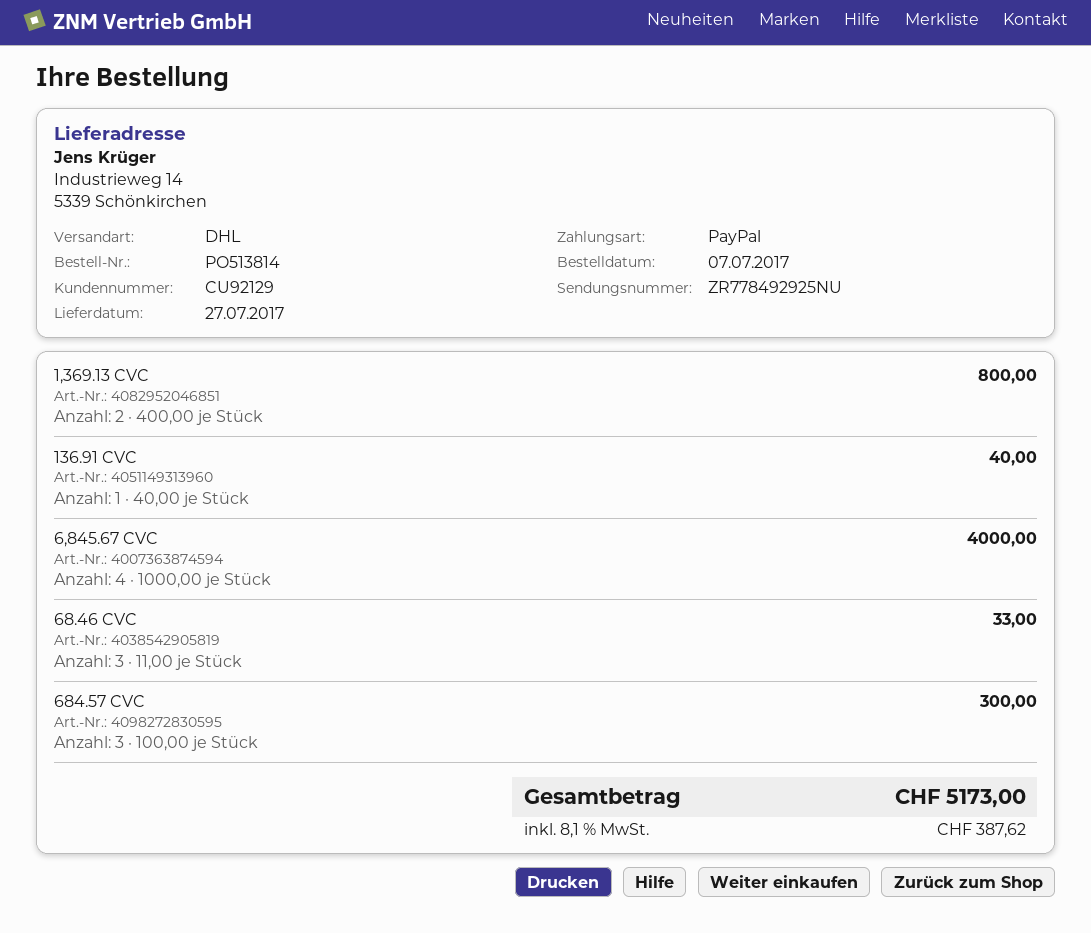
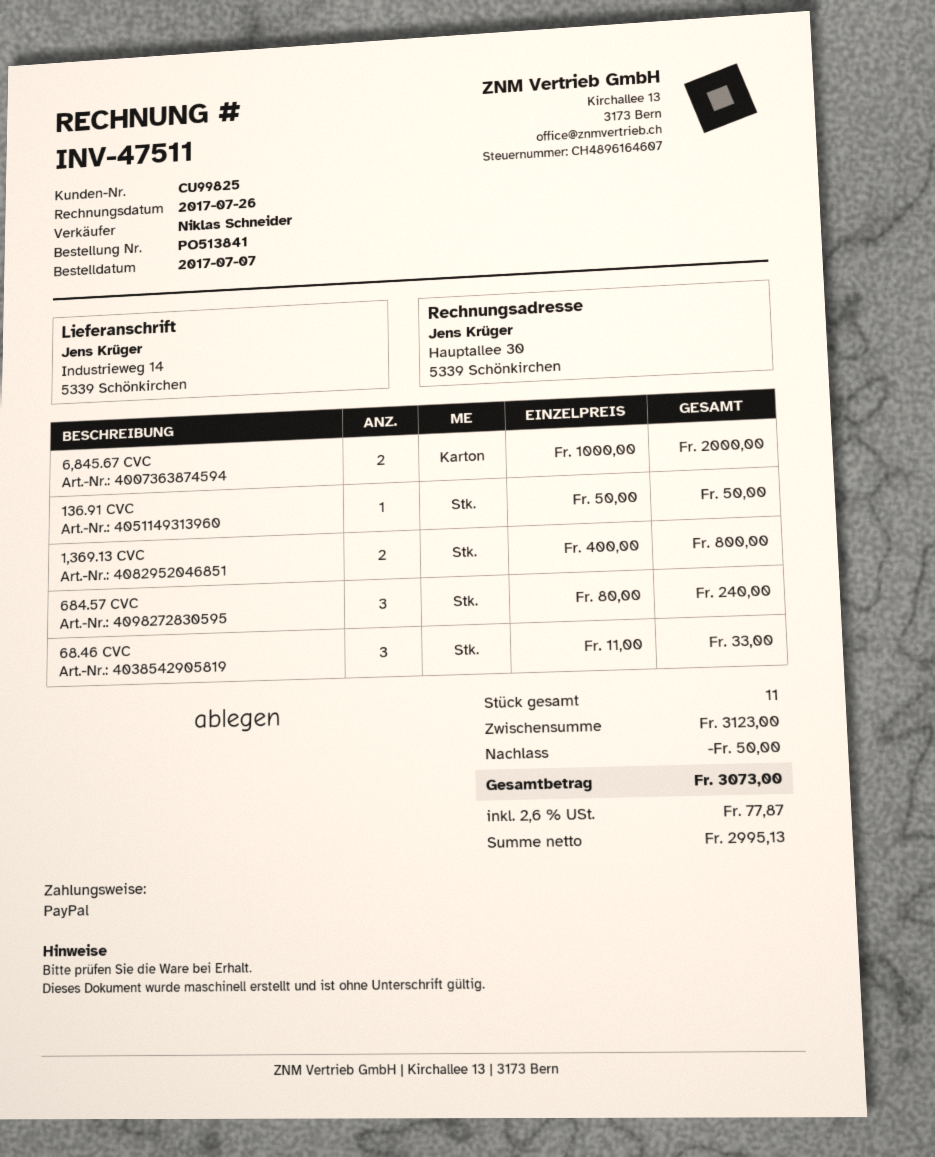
order number: PO513814 -> PO513841
customer number: CU92129 -> CU99825
136.91 CVC: 1 x 40.00 = 40.00 -> 1 x 50.00 = 50.00
6,845.67 CVC: 4 x 1000.00 = 4000.00 -> 2 x 1000.00 = 2000.00
684.57 CVC: 3 x 100.00 = 300.00 -> 3 x 80.00 = 240.00
discount: none -> 50.00
tax: 8.1% = 387.62 -> 2.6% = 77.87
total: 5173.00 -> 3073.00

